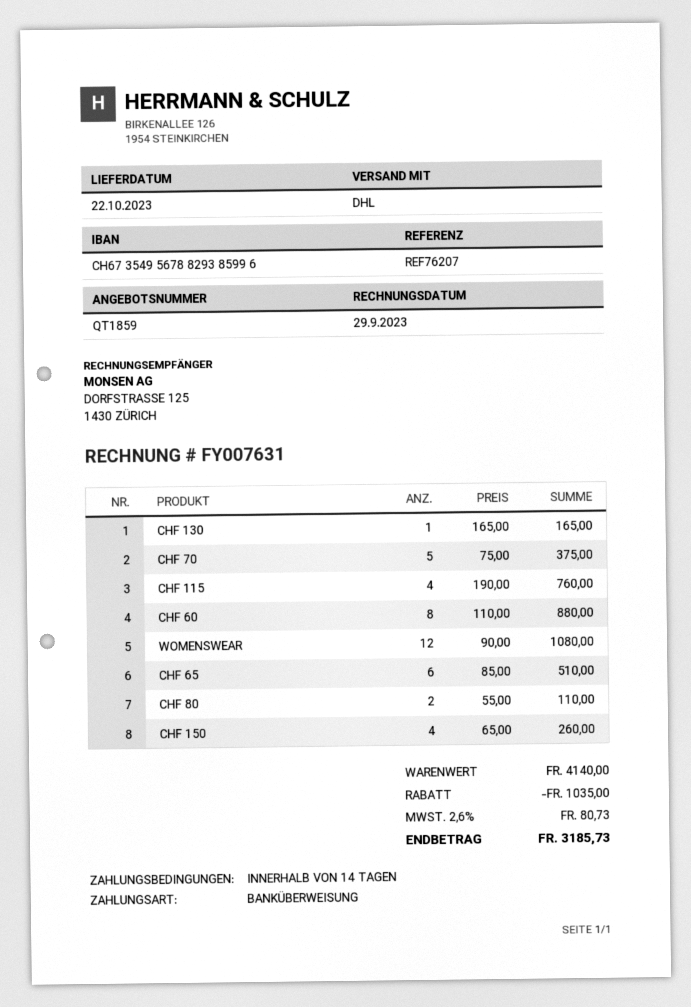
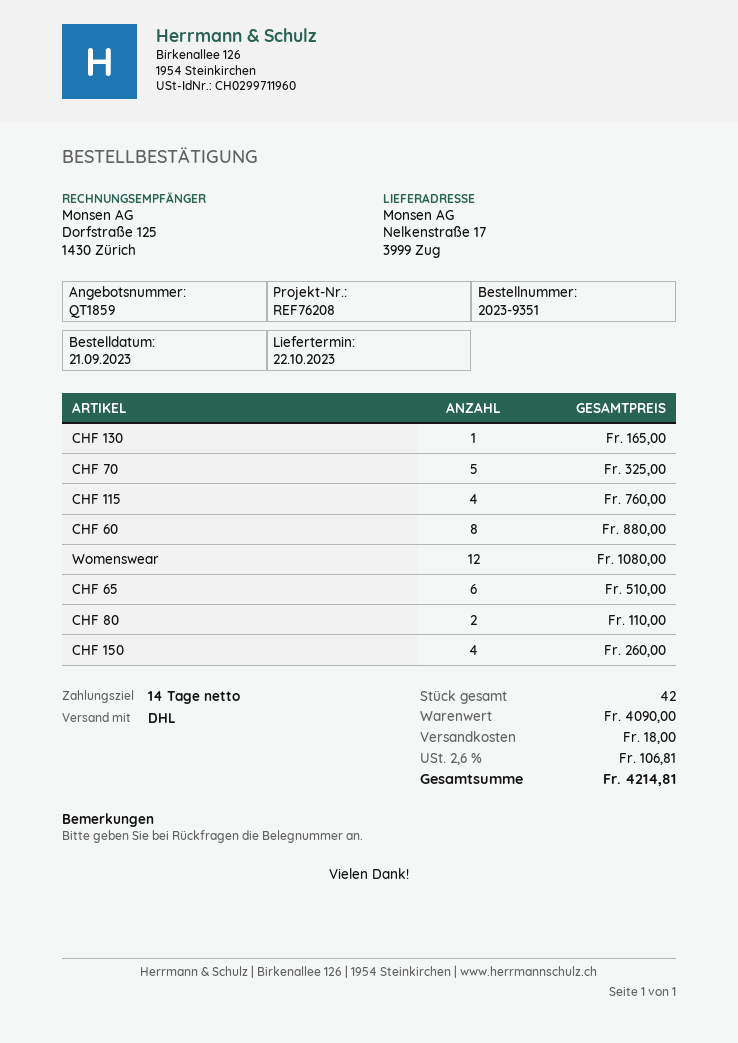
reference: REF76207 -> REF76208
CHF 70: 5 for 375.00 -> 5 for 325.00
subtotal: 4140.00 -> 4090.00
discount: 1035.00 -> none
shipping: none -> 18.00
tax: 2.6% = 80.73 -> 2.6% = 106.81
total: 3185.73 -> 4214.81

